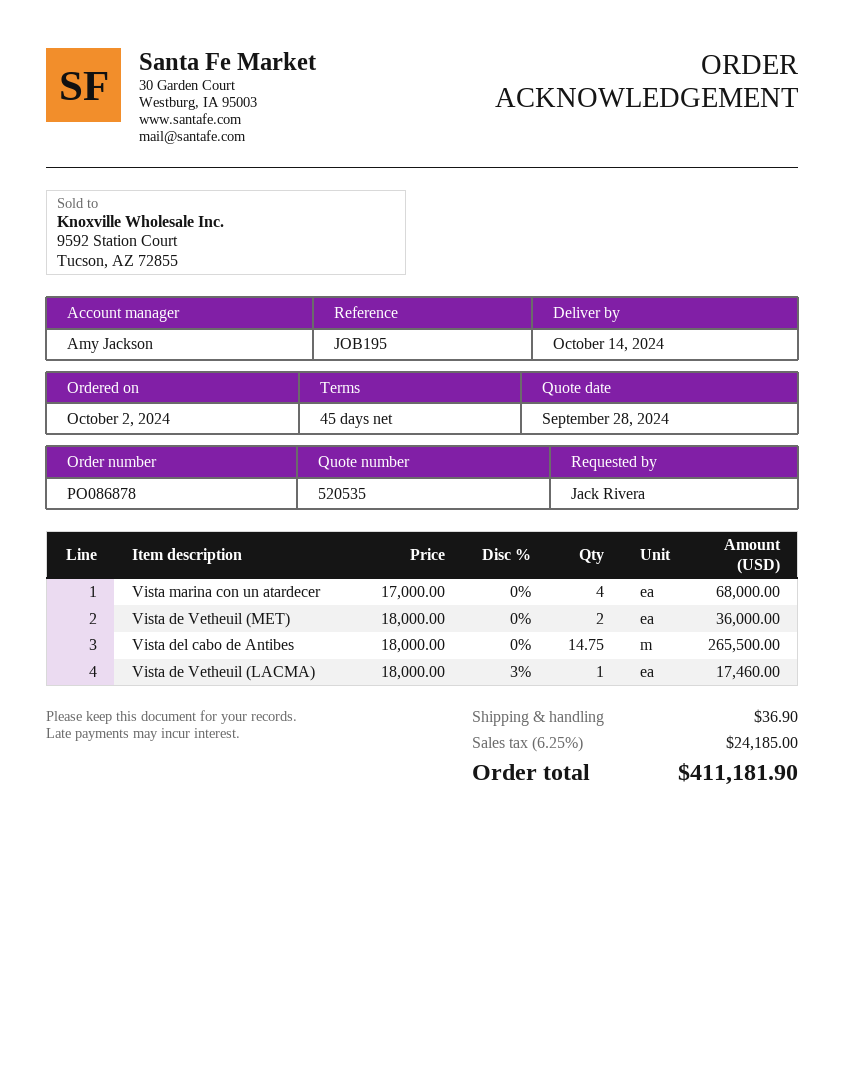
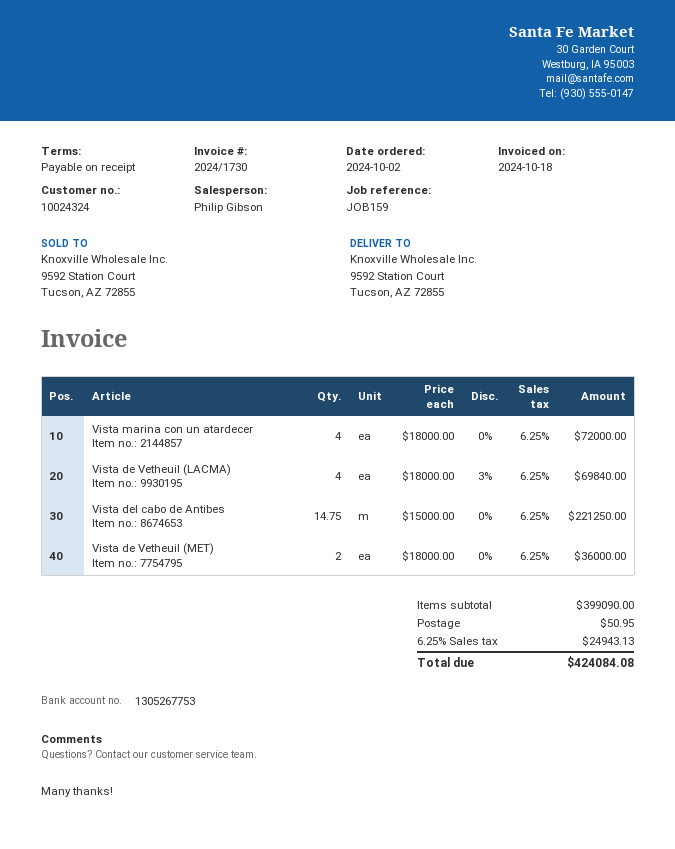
payment terms: 45 days -> on receipt
reference: JOB195 -> JOB159
sales rep: Amy Jackson -> Philip Gibson
Vista marina con un atardecer: 4 x 17000.00 = 68000.00 -> 4 x 18000.00 = 72000.00
Vista del cabo de Antibes: 14.75 x 18000.00 = 265500.00 -> 14.75 x 15000.00 = 221250.00
Vista de Vetheuil (LACMA): 1 x 18000.00 - 3% = 17460.00 -> 4 x 18000.00 - 3% = 69840.00
shipping: 36.90 -> 50.95
tax: 6.25% = 24185.00 -> 6.25% = 24943.13
total: 411181.90 -> 424084.08

